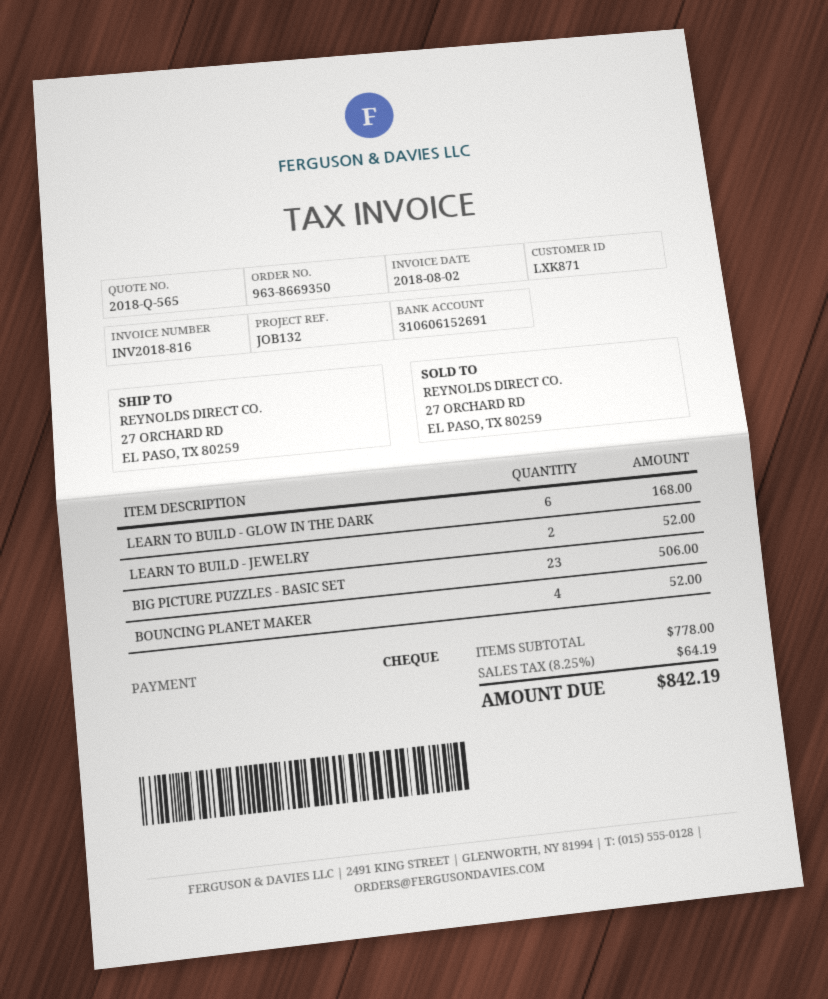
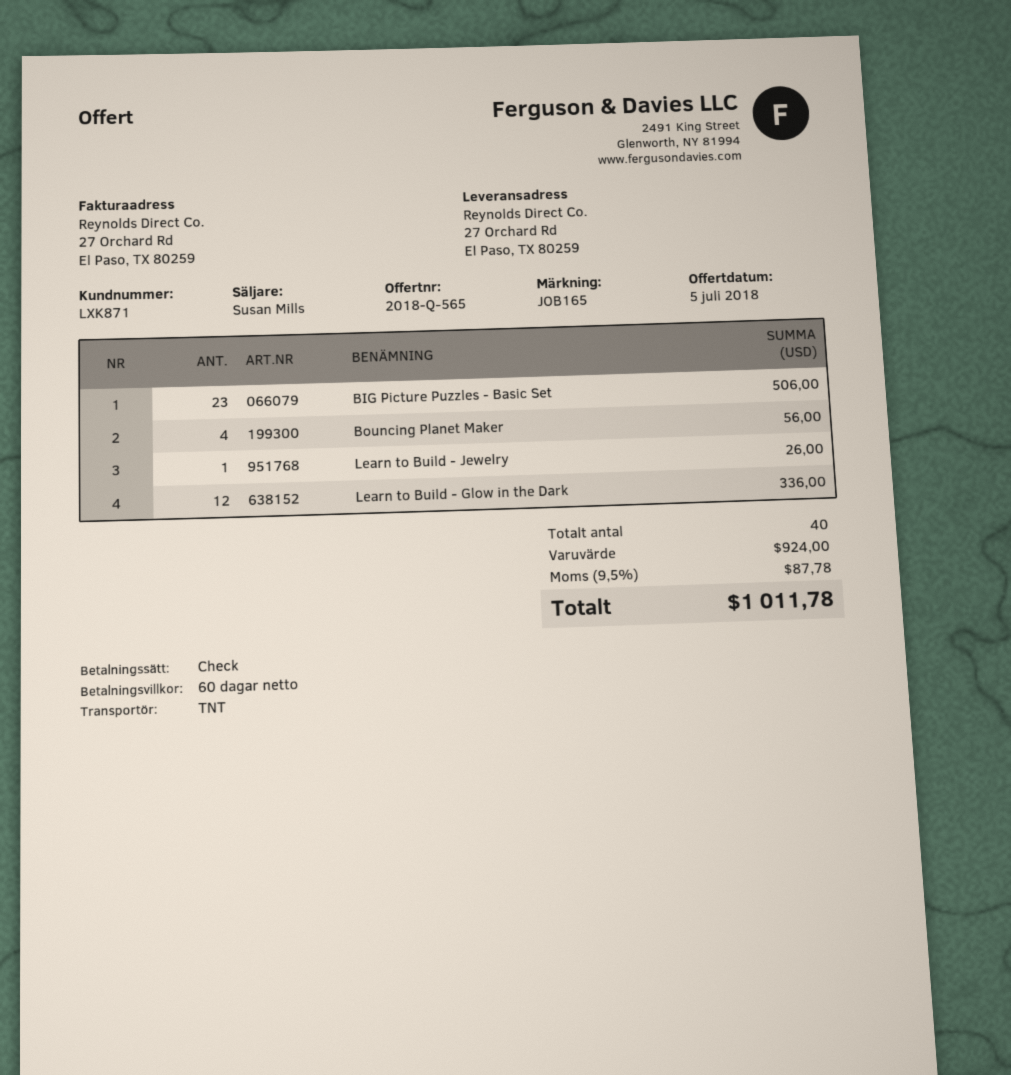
reference: JOB132 -> JOB165
LEARN TO BUILD - GLOW IN THE DARK: 6 for 168.00 -> 12 for 336.00
LEARN TO BUILD - JEWELRY: 2 for 52.00 -> 1 for 26.00
BOUNCING PLANET MAKER: 4 for 52.00 -> 4 for 56.00
subtotal: 778.00 -> 924.00
tax: 8.25% = 64.19 -> 9.5% = 87.78
total: 842.19 -> 1011.78

